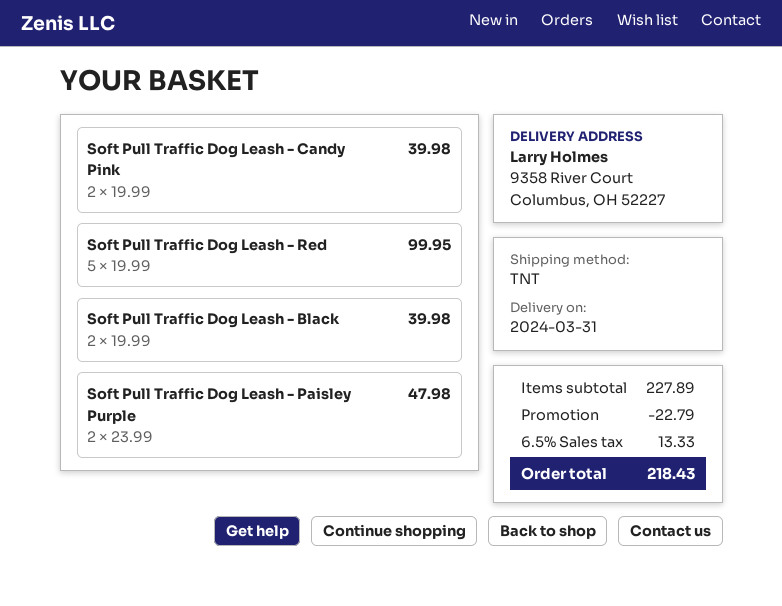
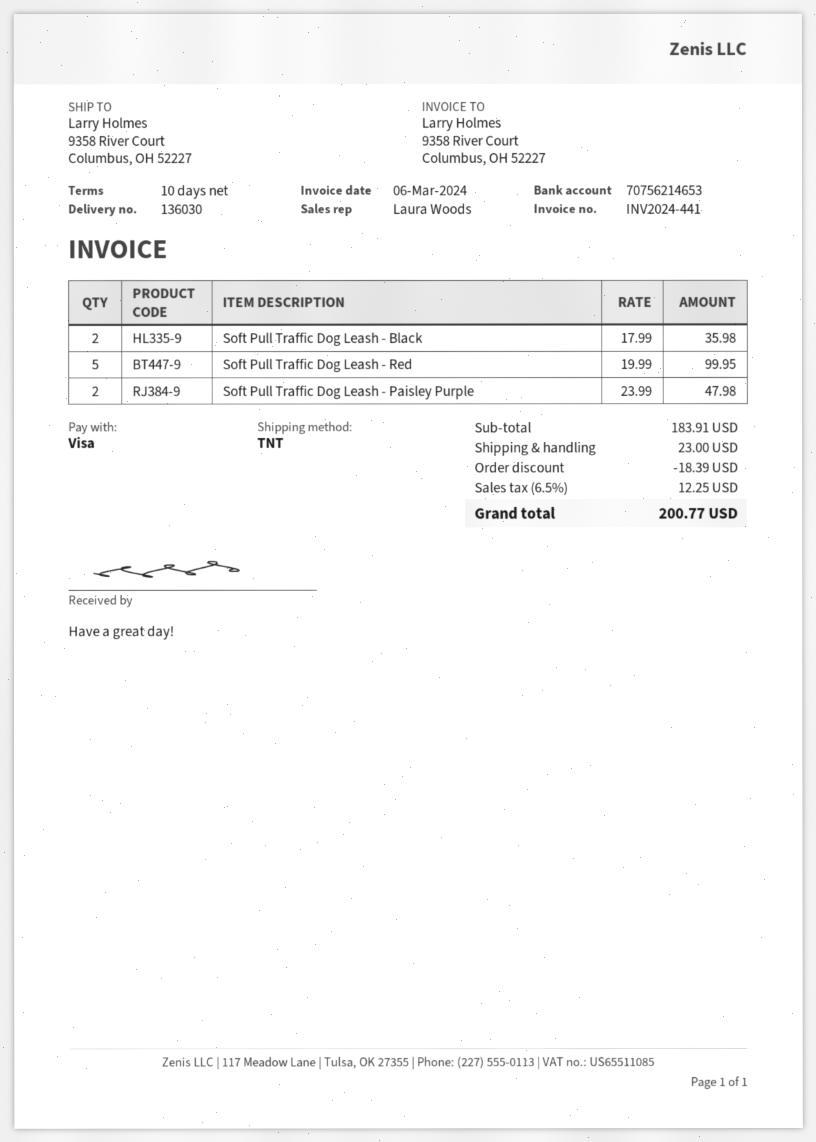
Soft Pull Traffic Dog Leash - Candy Pink: 2 x 19.99 = 39.98 -> none
Soft Pull Traffic Dog Leash - Black: 2 x 19.99 = 39.98 -> 2 x 17.99 = 35.98
subtotal: 227.89 -> 183.91
discount: 22.79 -> 18.39
shipping: none -> 23.00
tax: 6.5% = 13.33 -> 6.5% = 12.25
total: 218.43 -> 200.77

